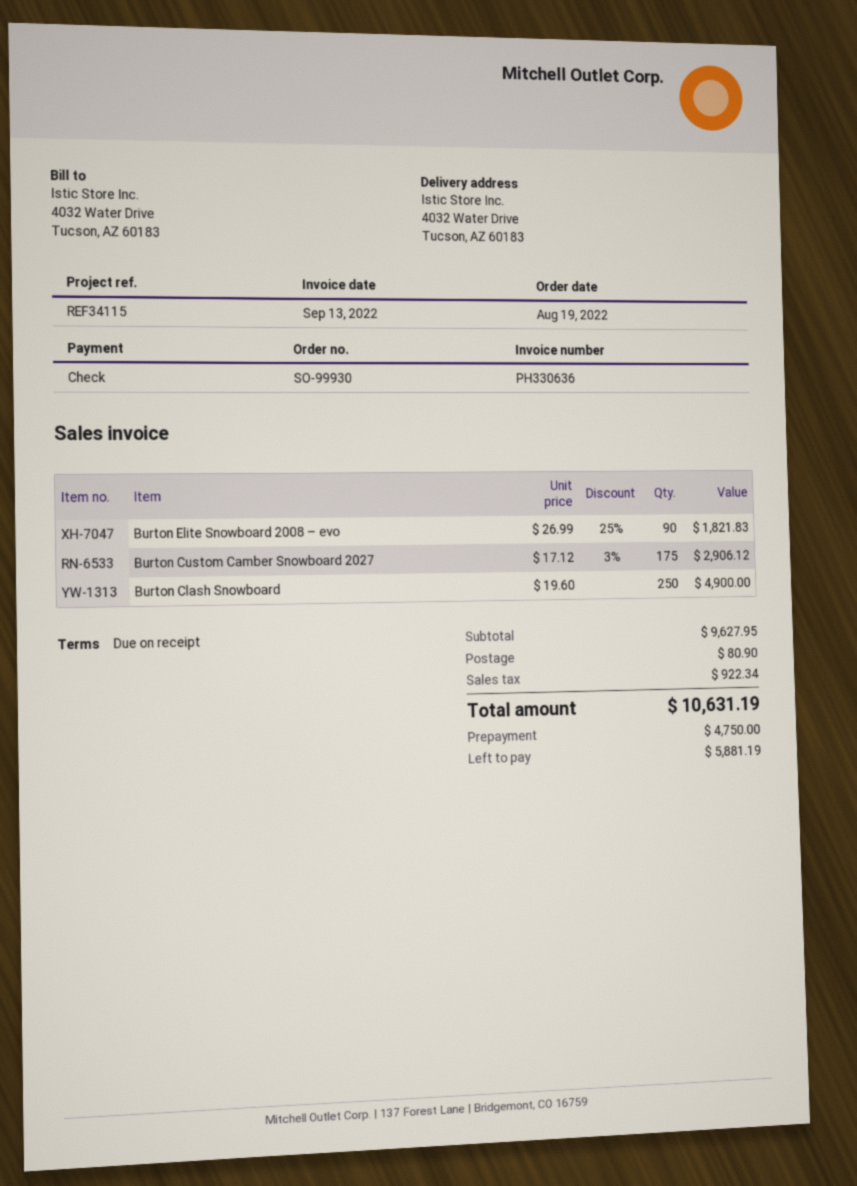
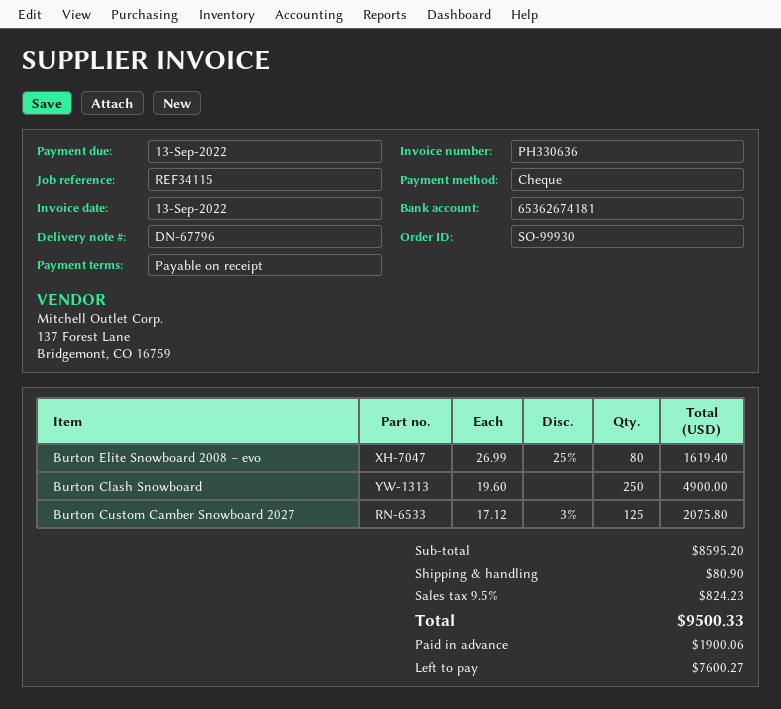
Burton Elite Snowboard 2008 – evo: 90 x 26.99 - 25% = 1821.83 -> 80 x 26.99 - 25% = 1619.40
Burton Custom Camber Snowboard 2027: 175 x 17.12 - 3% = 2906.12 -> 125 x 17.12 - 3% = 2075.80
subtotal: 9627.95 -> 8595.20
tax: 922.34 -> 824.23
total: 10631.19 -> 9500.33
deposit: 4750.00 -> 1900.06
balance: 5881.19 -> 7600.27

